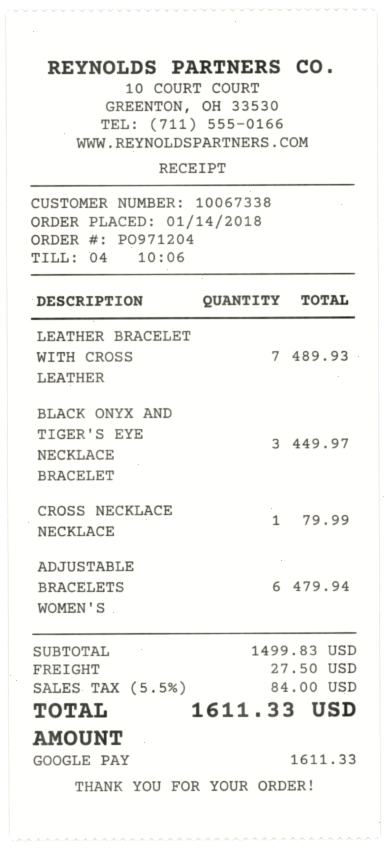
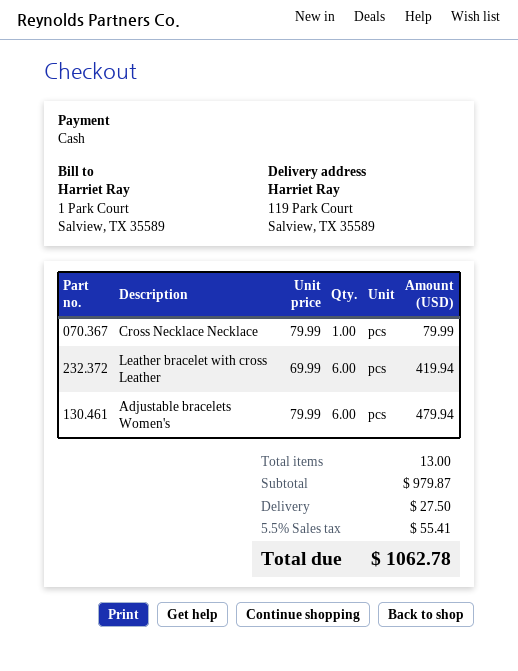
payment method: Google Pay -> cash
LEATHER BRACELET WITH CROSS LEATHER: 7 for 489.93 -> 6 for 419.94
BLACK ONYX AND TIGER'S EYE NECKLACE BRACELET: 3 for 449.97 -> none
subtotal: 1499.83 -> 979.87
tax: 5.5% = 84.00 -> 5.5% = 55.41
total: 1611.33 -> 1062.78

